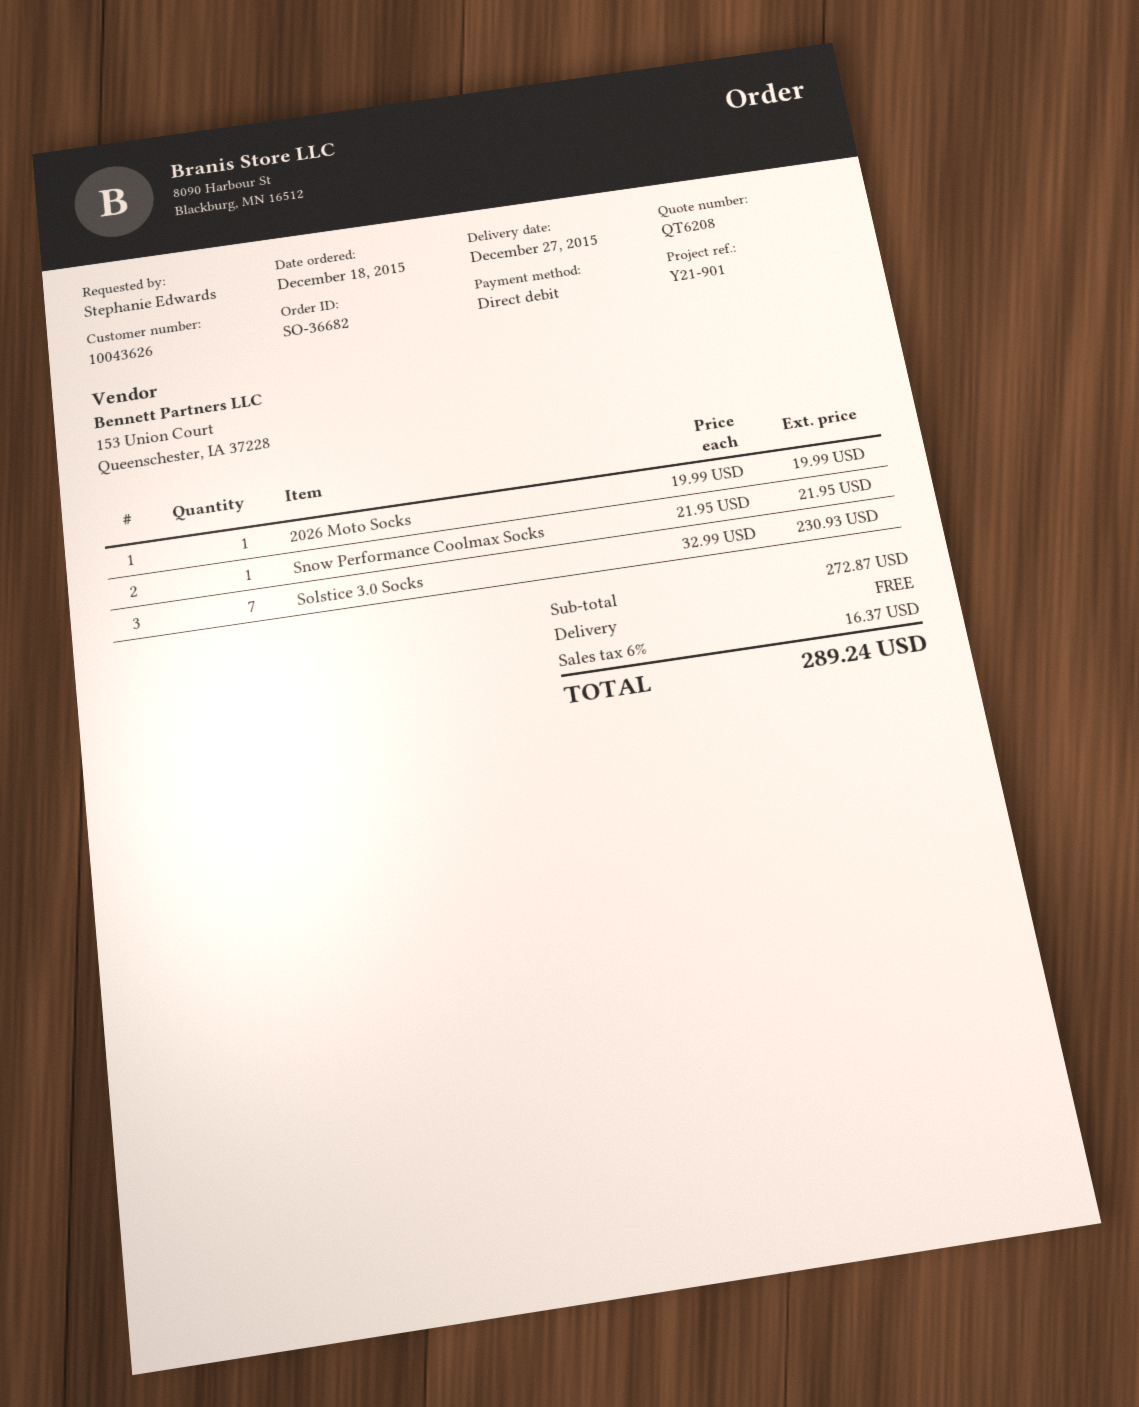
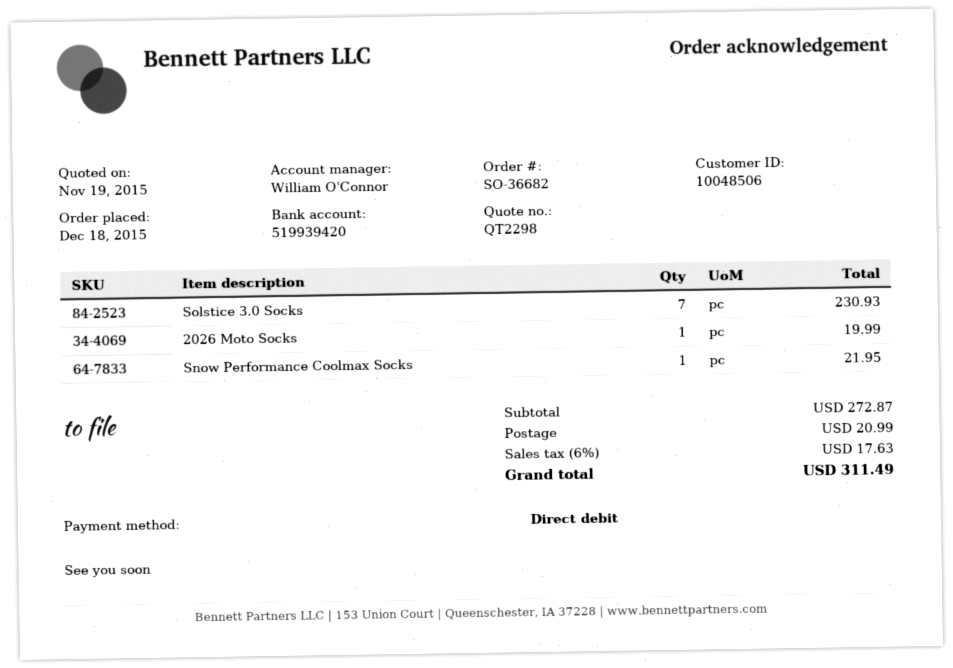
quote number: QT6208 -> QT2298
customer number: 10043626 -> 10048506
shipping: 0.00 -> 20.99
tax: 6% = 16.37 -> 6% = 17.63
total: 289.24 -> 311.49

